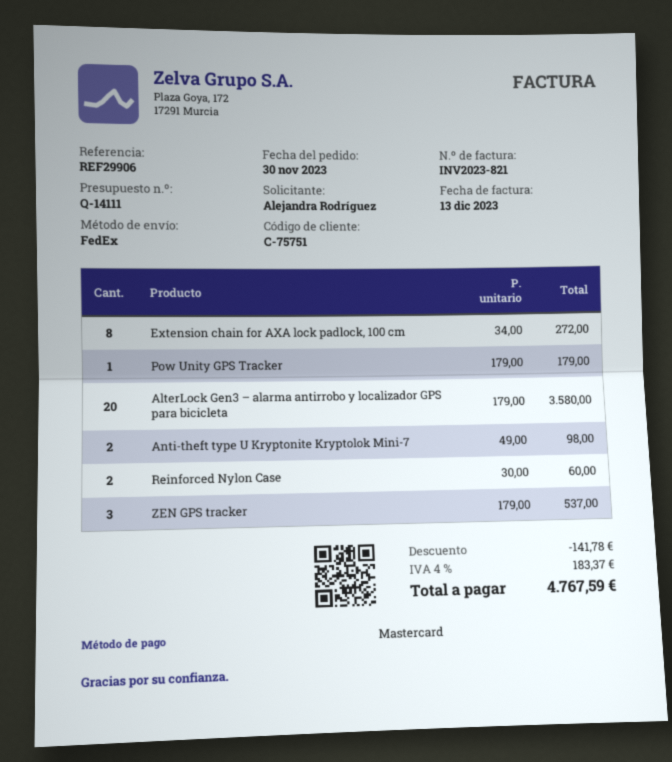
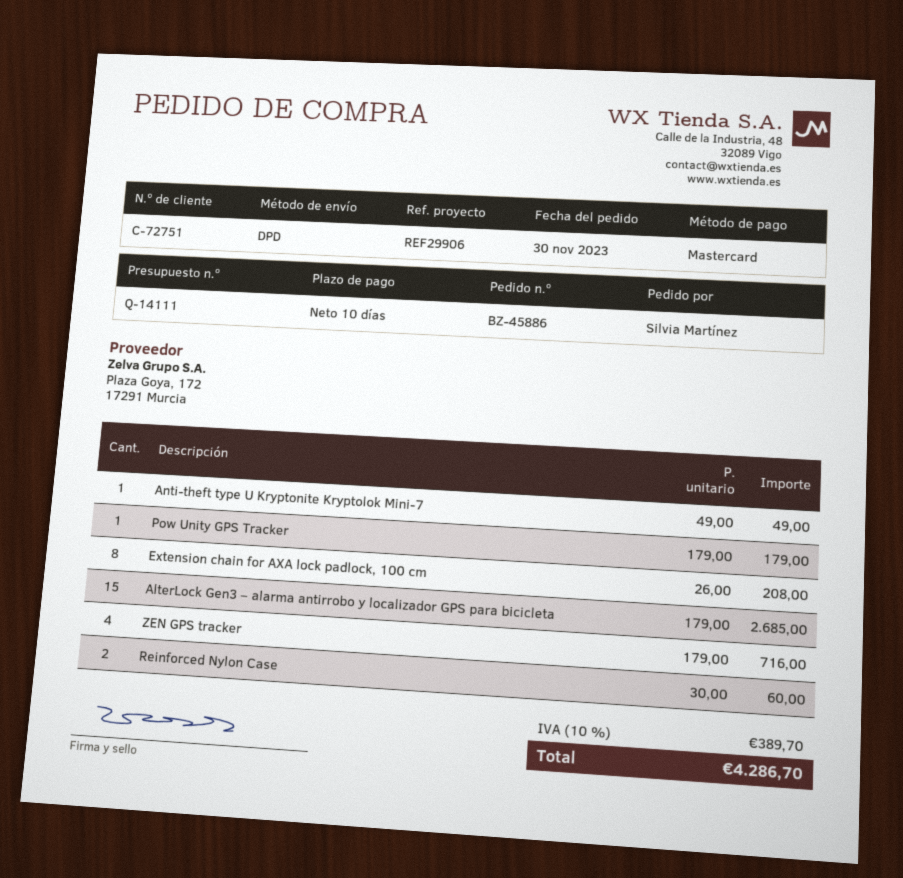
customer number: C-75751 -> C-72751
ordered by: Alejandra Rodríguez -> Silvia Martínez
shipping method: FedEx -> DPD
Extension chain for AXA lock padlock, 100 cm: 8 x 34.00 = 272.00 -> 8 x 26.00 = 208.00
AlterLock Gen3 – alarma antirrobo y localizador GPS para bicicleta: 20 x 179.00 = 3580.00 -> 15 x 179.00 = 2685.00
Anti-theft type U Kryptonite Kryptolok Mini-7: 2 x 49.00 = 98.00 -> 1 x 49.00 = 49.00
ZEN GPS tracker: 3 x 179.00 = 537.00 -> 4 x 179.00 = 716.00
discount: 141.78 -> none
tax: 4% = 183.37 -> 10% = 389.70
total: 4767.59 -> 4286.70

